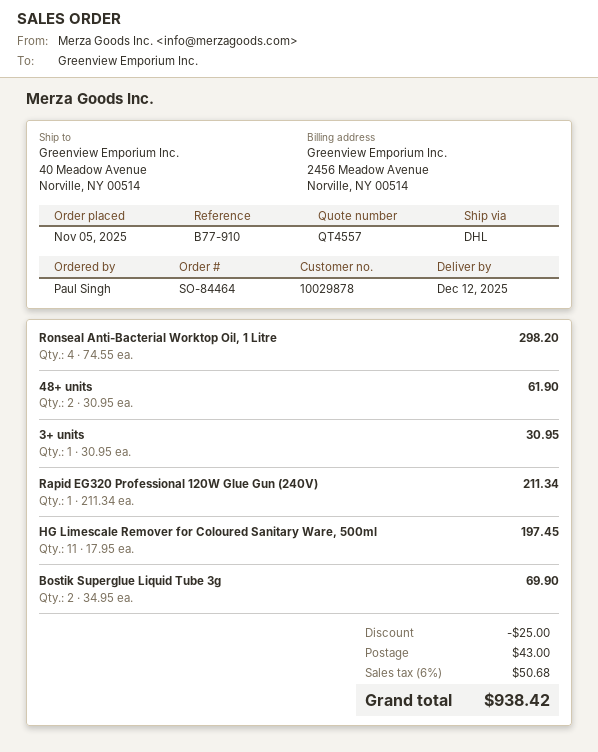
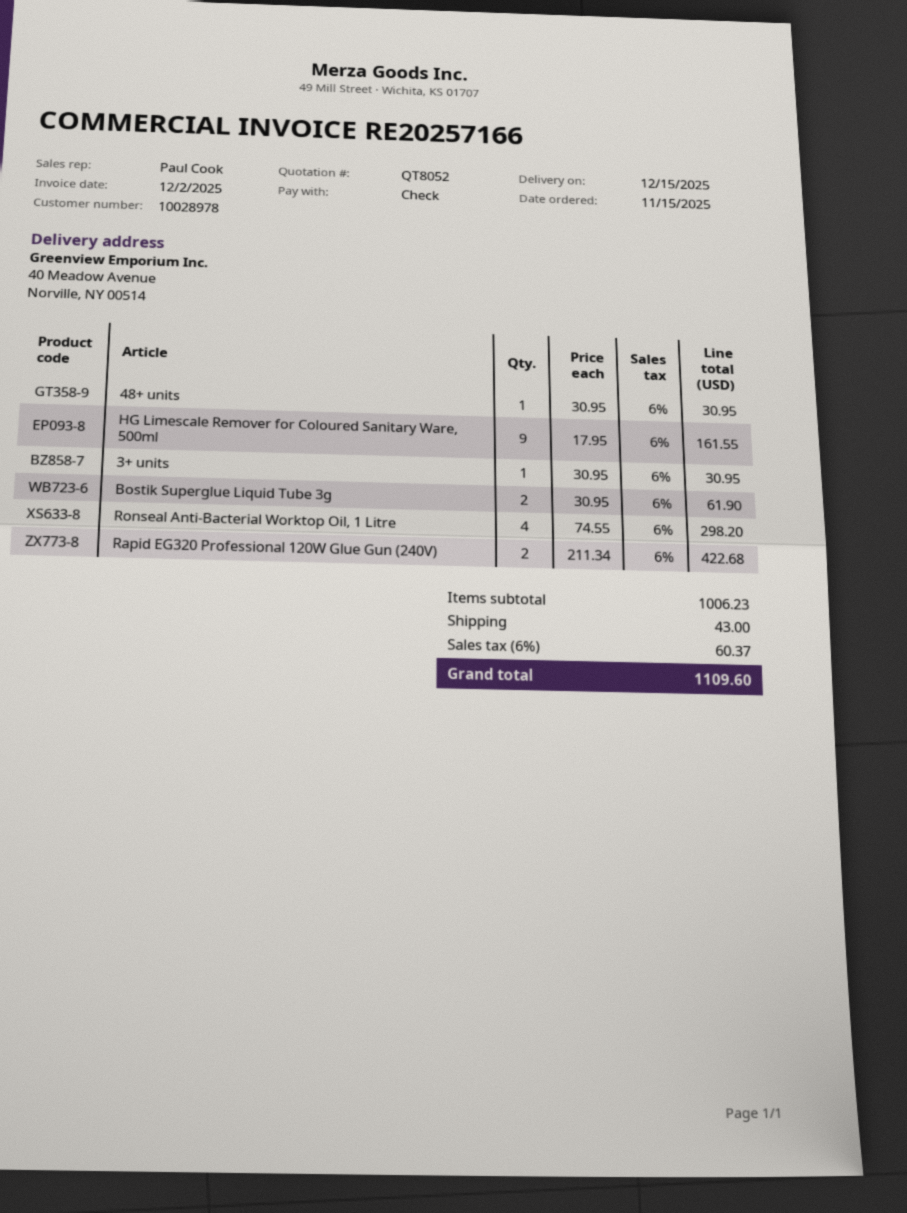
quote number: QT4557 -> QT8052
order date: 2025-11-05 -> 2025-11-15
delivery date: 2025-12-12 -> 2025-12-15
customer number: 10029878 -> 10028978
48+ units: 2 x 30.95 = 61.90 -> 1 x 30.95 = 30.95
Rapid EG320 Professional 120W Glue Gun (240V): 1 x 211.34 = 211.34 -> 2 x 211.34 = 422.68
HG Limescale Remover for Coloured Sanitary Ware, 500ml: 11 x 17.95 = 197.45 -> 9 x 17.95 = 161.55
Bostik Superglue Liquid Tube 3g: 2 x 34.95 = 69.90 -> 2 x 30.95 = 61.90
discount: 25.00 -> none
tax: 6% = 50.68 -> 6% = 60.37
total: 938.42 -> 1109.60

